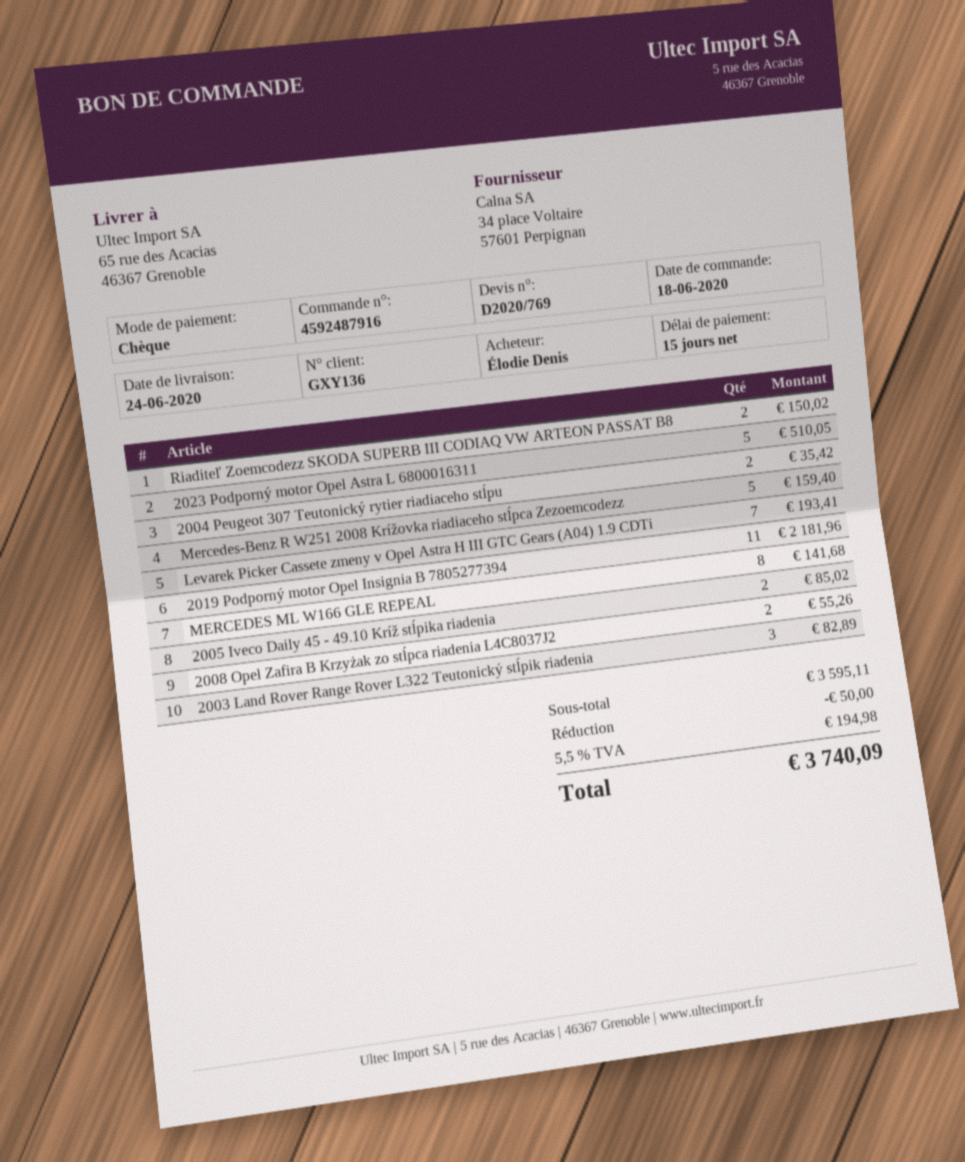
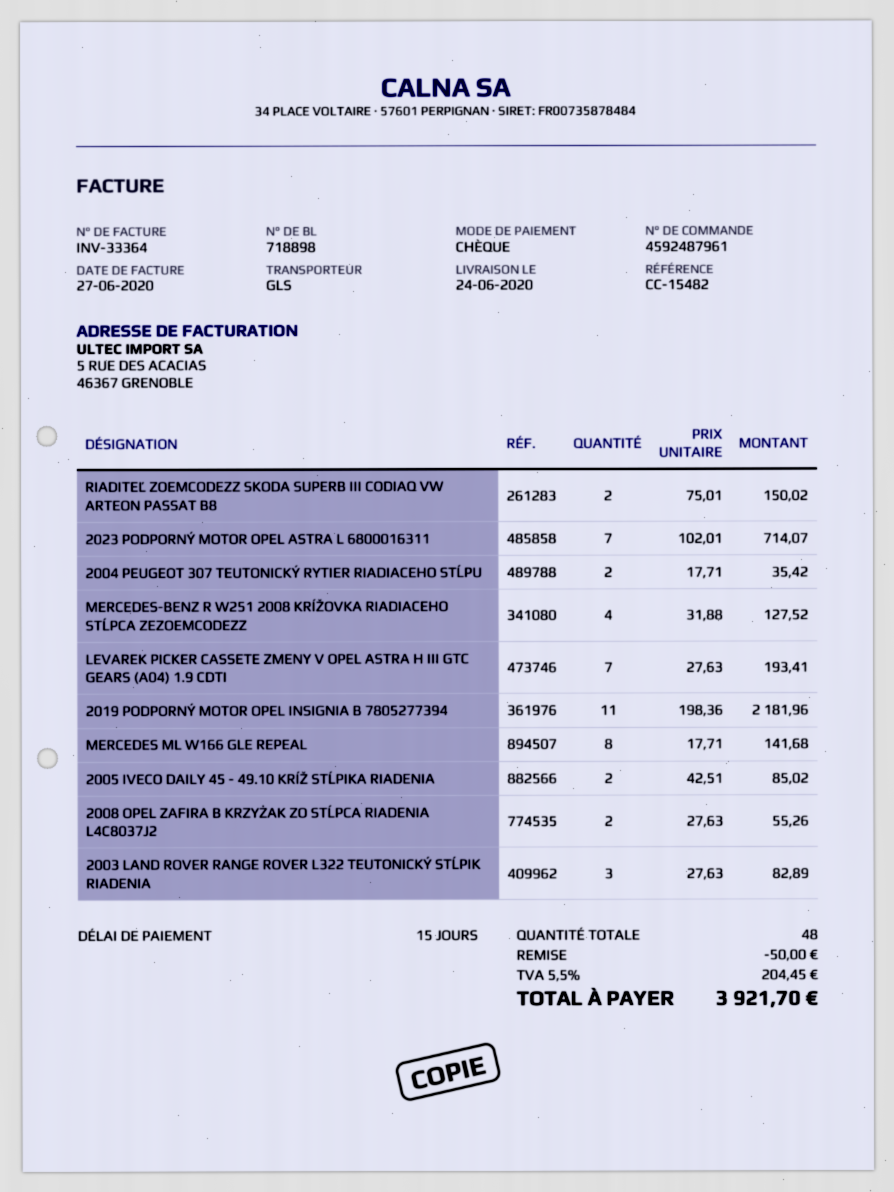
order number: 4592487916 -> 4592487961
2023 Podporný motor Opel Astra L 6800016311: 5 for 510.05 -> 7 for 714.07
Mercedes-Benz R W251 2008 Krížovka riadiaceho stĺpca Zezoemcodezz: 5 for 159.40 -> 4 for 127.52
tax: 5.5% = 194.98 -> 5.5% = 204.45
total: 3740.09 -> 3921.70

